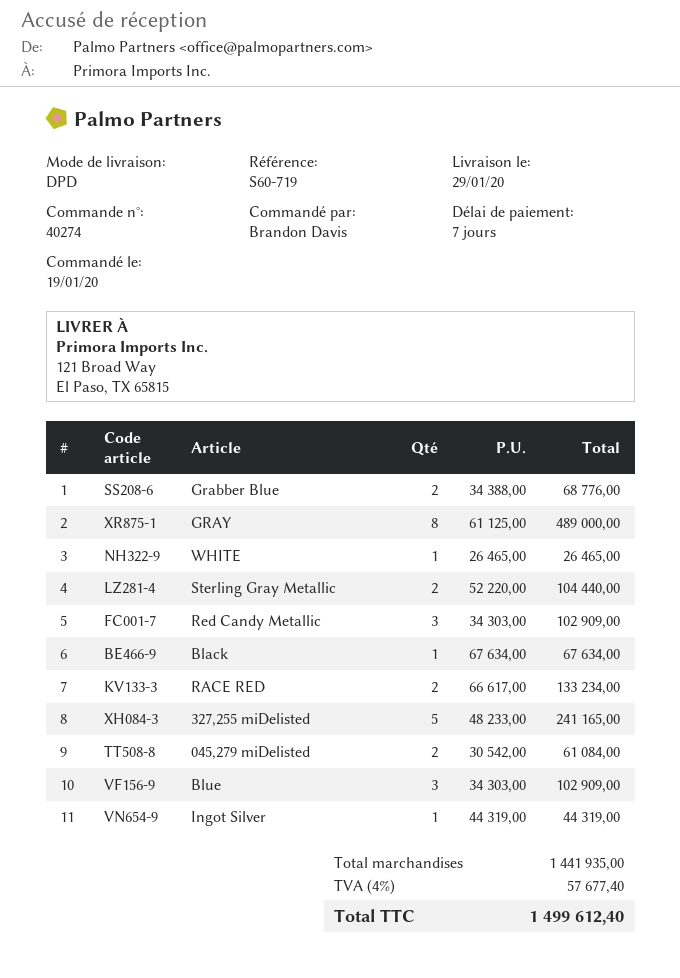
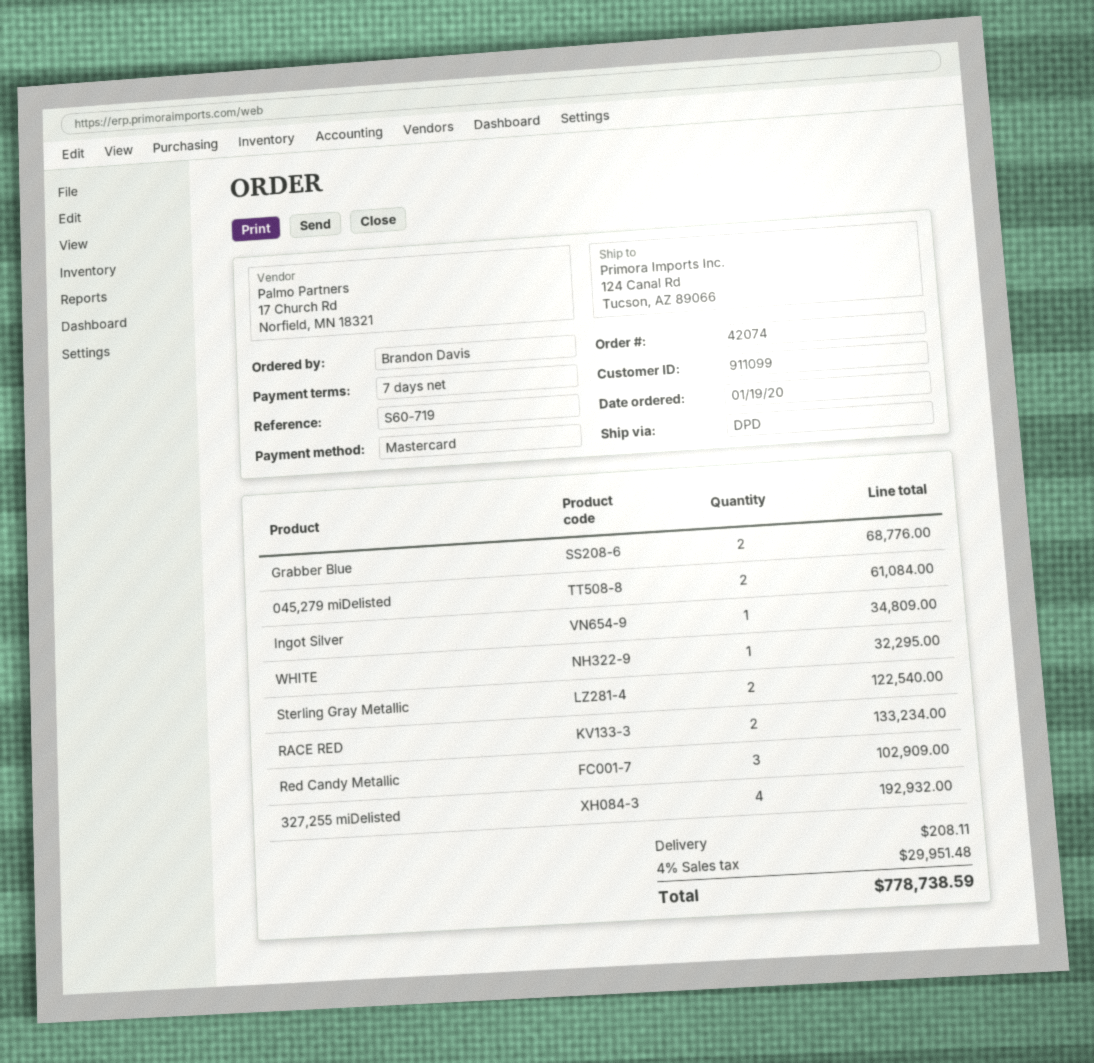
order number: 40274 -> 42074
ship to: 121 Broad Way, El Paso, TX 65815 -> 124 Canal Rd, Tucson, AZ 89066
GRAY: 8 for 489000.00 -> none
WHITE: 1 for 26465.00 -> 1 for 32295.00
Sterling Gray Metallic: 2 for 104440.00 -> 2 for 122540.00
Black: 1 for 67634.00 -> none
327,255 miDelisted: 5 for 241165.00 -> 4 for 192932.00
Blue: 3 for 102909.00 -> none
Ingot Silver: 1 for 44319.00 -> 1 for 34809.00
shipping: none -> 208.11
tax: 4% = 57677.40 -> 4% = 29951.48
total: 1499612.40 -> 778738.59

